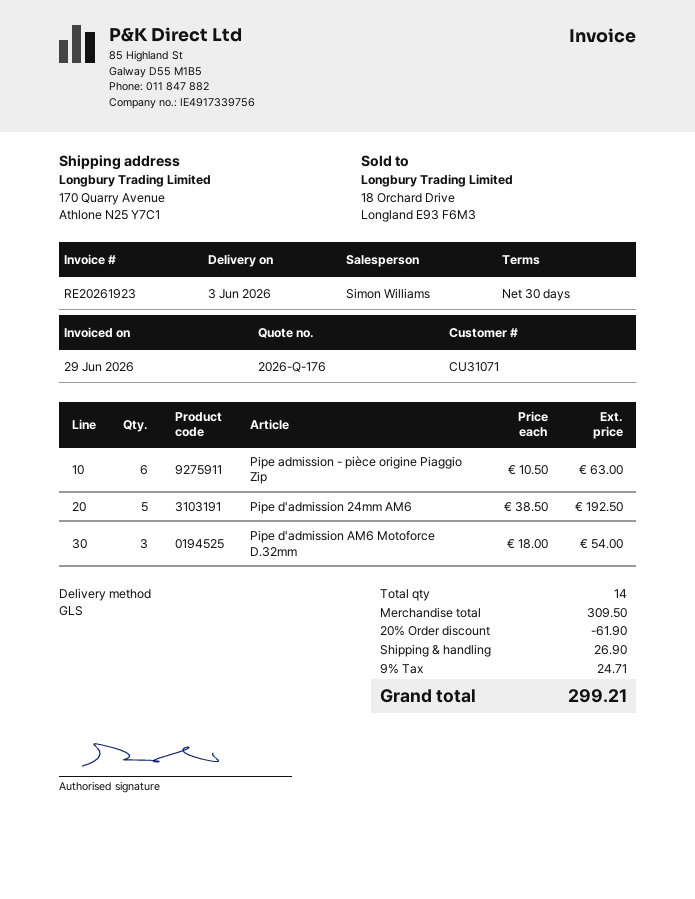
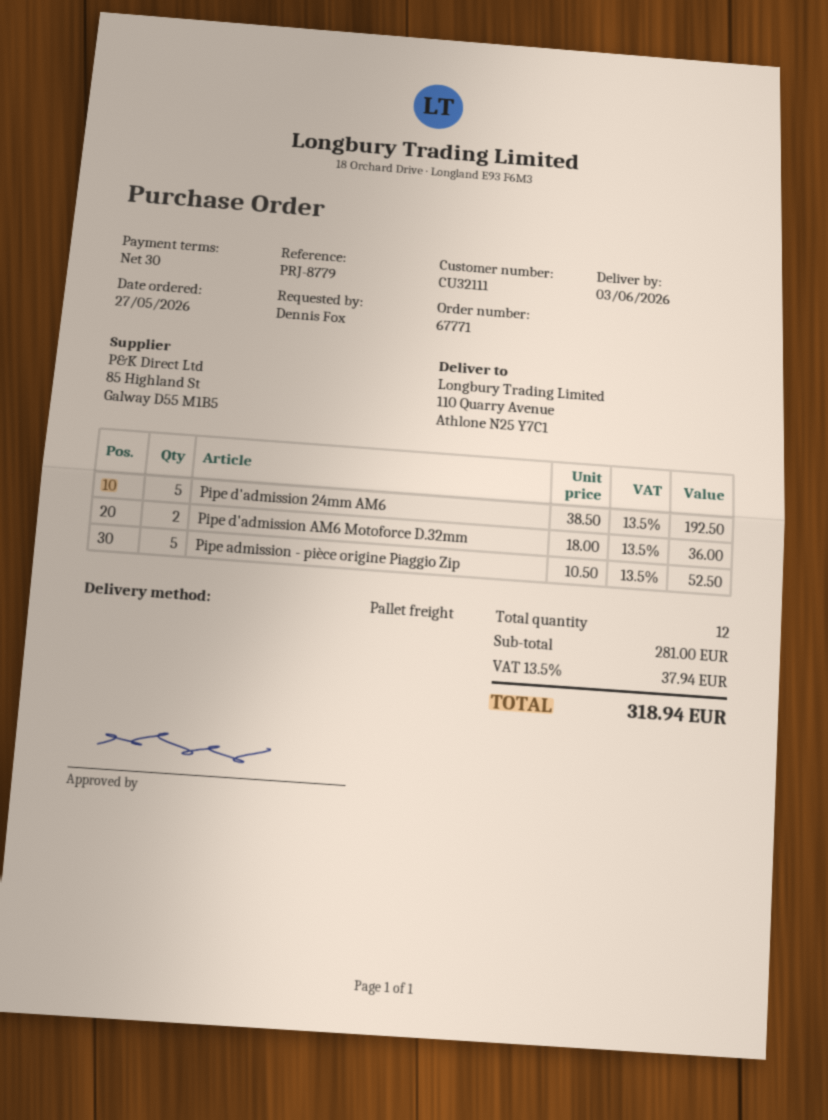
customer number: CU31071 -> CU32111
shipping method: GLS -> pallet freight
ship to: 170 Quarry Avenue, Athlone N25 Y7C1 -> 110 Quarry Avenue, Athlone N25 Y7C1
Pipe admission - pièce origine Piaggio Zip: 6 x 10.50 = 63.00 -> 5 x 10.50 = 52.50
Pipe d'admission AM6 Motoforce D.32mm: 3 x 18.00 = 54.00 -> 2 x 18.00 = 36.00
total quantity: 14 -> 12
subtotal: 309.50 -> 281.00
discount: 20% = 61.90 -> none
shipping: 26.90 -> none
tax: 9% = 24.71 -> 13.5% = 37.94
total: 299.21 -> 318.94

